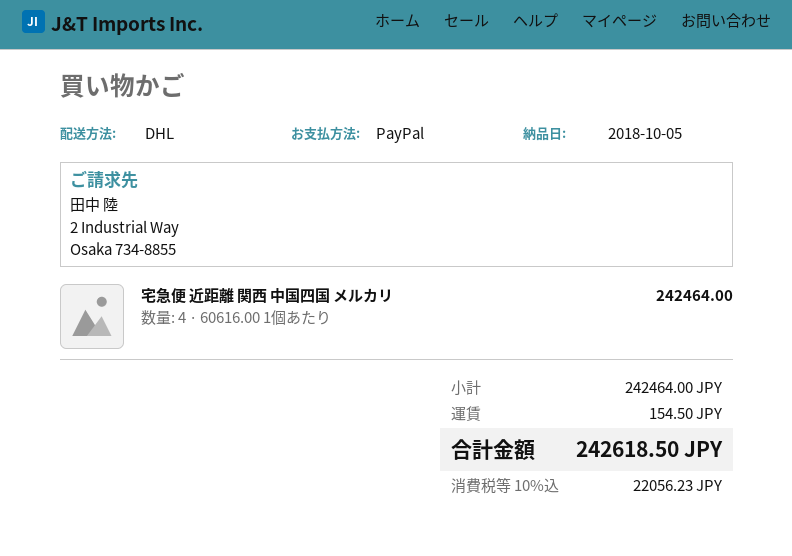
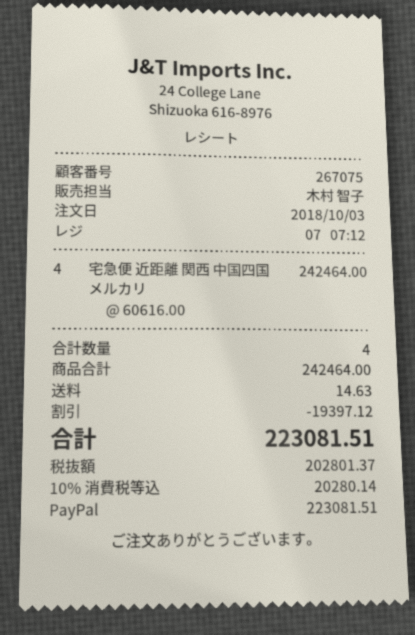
discount: none -> 19397.12
shipping: 154.50 -> 14.63
tax: 10% = 22056.23 -> 10% = 20280.14
total: 242618.50 -> 223081.51

